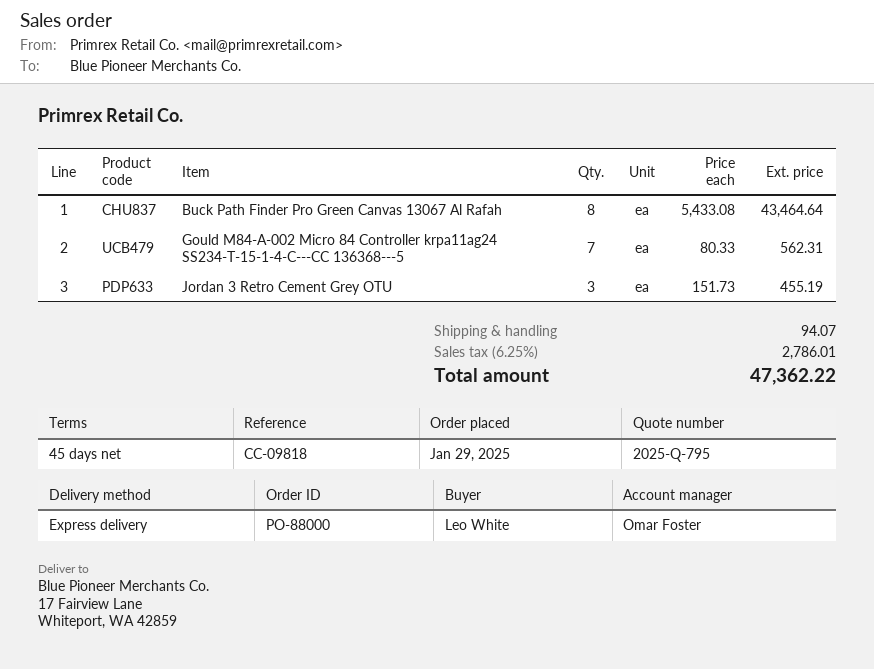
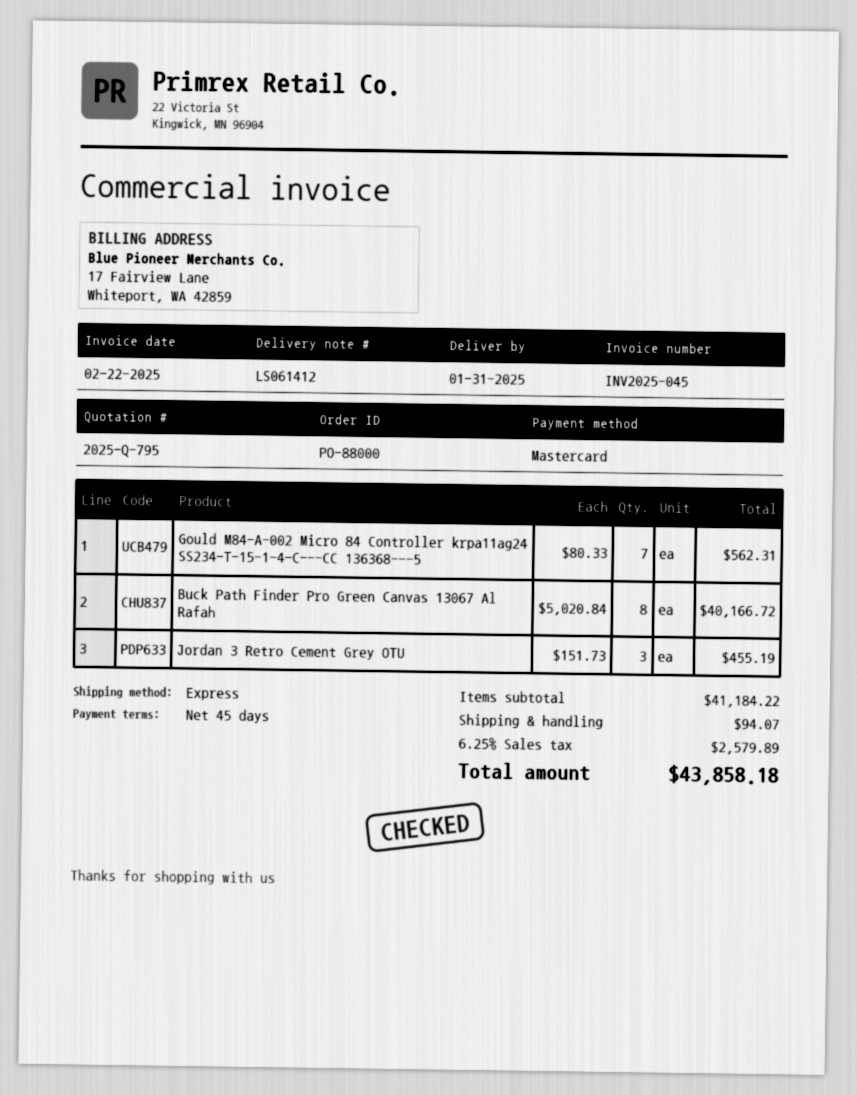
Buck Path Finder Pro Green Canvas 13067 Al Rafah: 8 x 5433.08 = 43464.64 -> 8 x 5020.84 = 40166.72
tax: 6.25% = 2786.01 -> 6.25% = 2579.89
total: 47362.22 -> 43858.18

